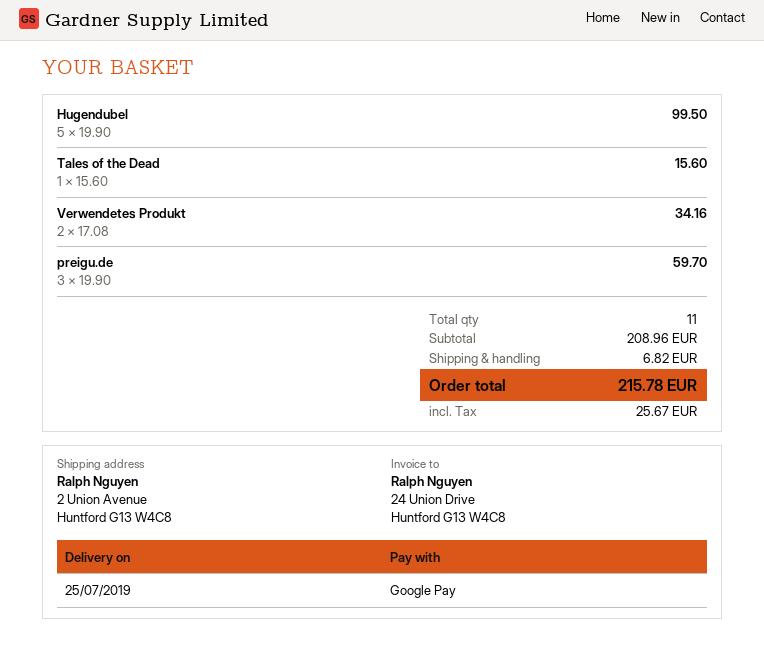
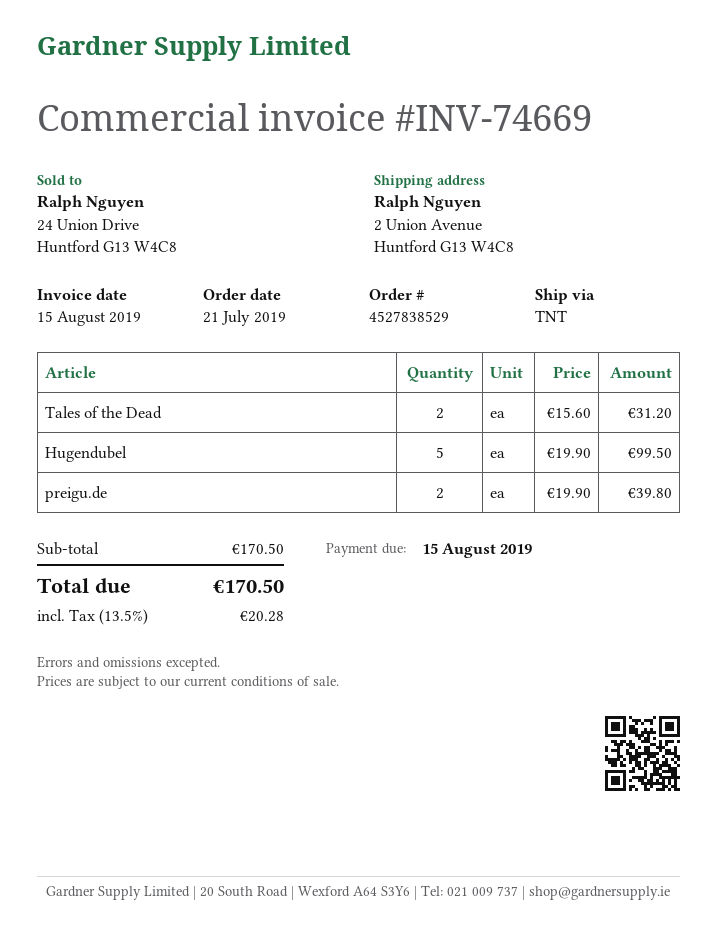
Tales of the Dead: 1 x 15.60 = 15.60 -> 2 x 15.60 = 31.20
Verwendetes Produkt: 2 x 17.08 = 34.16 -> none
preigu.de: 3 x 19.90 = 59.70 -> 2 x 19.90 = 39.80
subtotal: 208.96 -> 170.50
shipping: 6.82 -> none
tax: 25.67 -> 20.28
total: 215.78 -> 170.50

